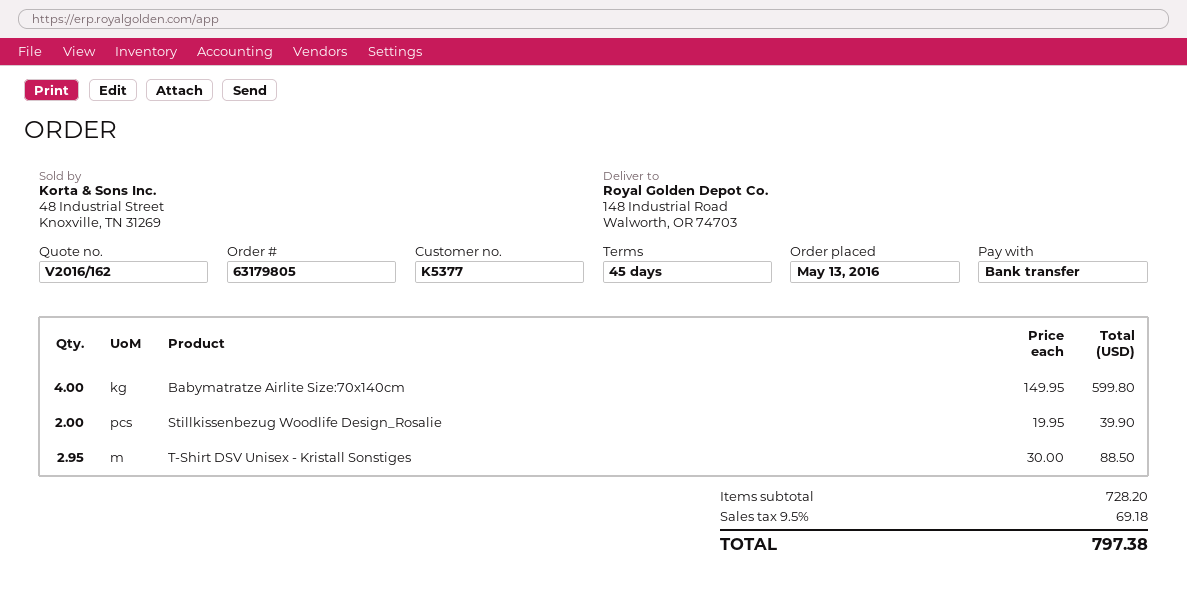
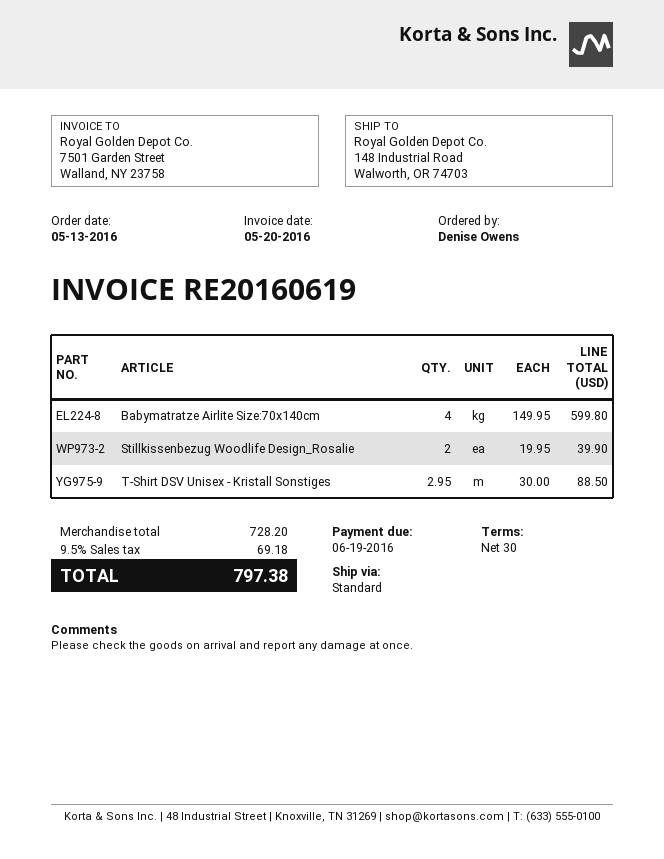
payment terms: 45 days -> 30 days

